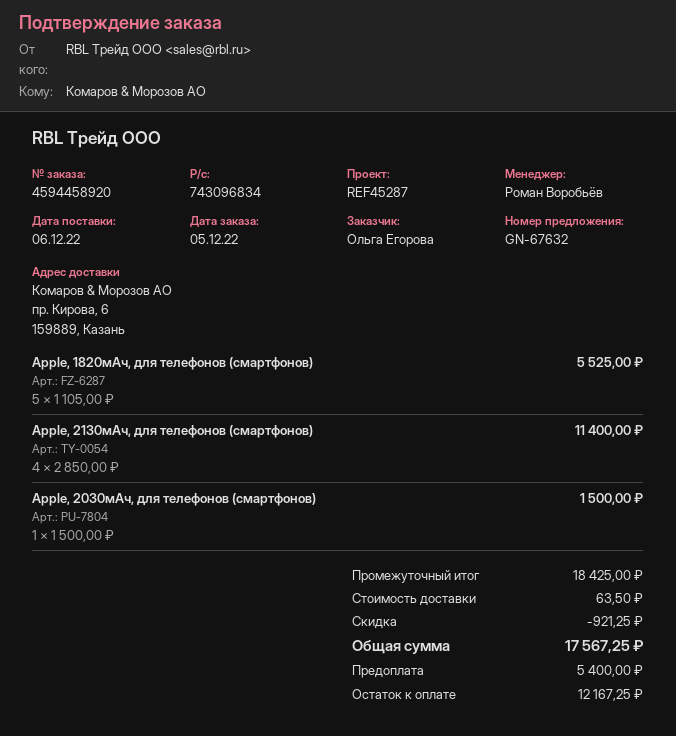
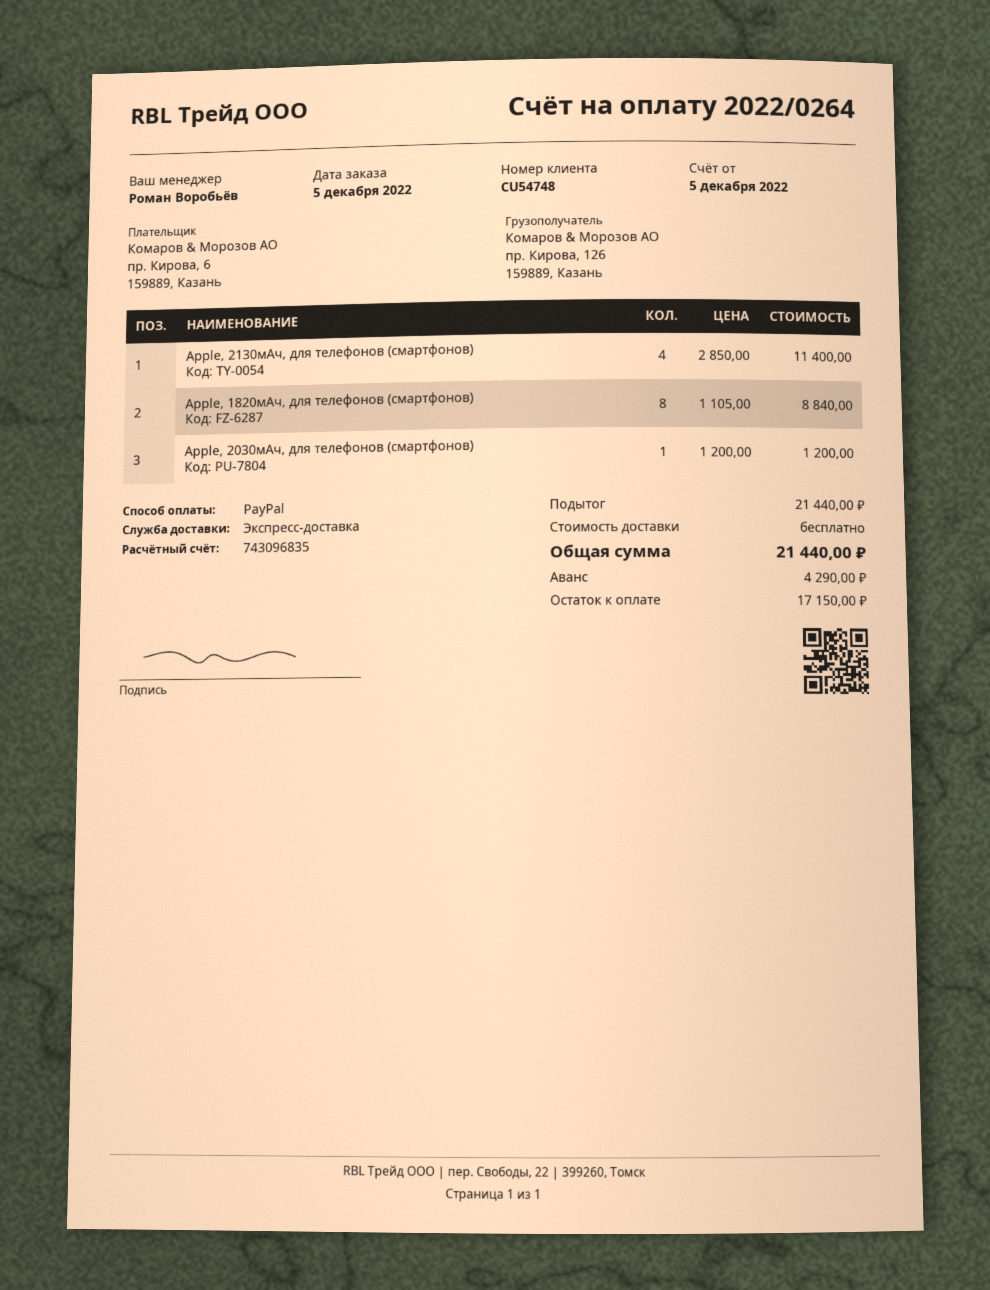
bank account: 743096834 -> 743096835
ship to: пр. Кирова, 6, 159889, Казань -> пр. Кирова, 126, 159889, Казань
Apple, 1820мАч, для телефонов (смартфонов): 5 x 1105.00 = 5525.00 -> 8 x 1105.00 = 8840.00
Apple, 2030мАч, для телефонов (смартфонов): 1 x 1500.00 = 1500.00 -> 1 x 1200.00 = 1200.00
subtotal: 18425.00 -> 21440.00
discount: 921.25 -> none
shipping: 63.50 -> 0.00
total: 17567.25 -> 21440.00
deposit: 5400.00 -> 4290.00
balance: 12167.25 -> 17150.00

